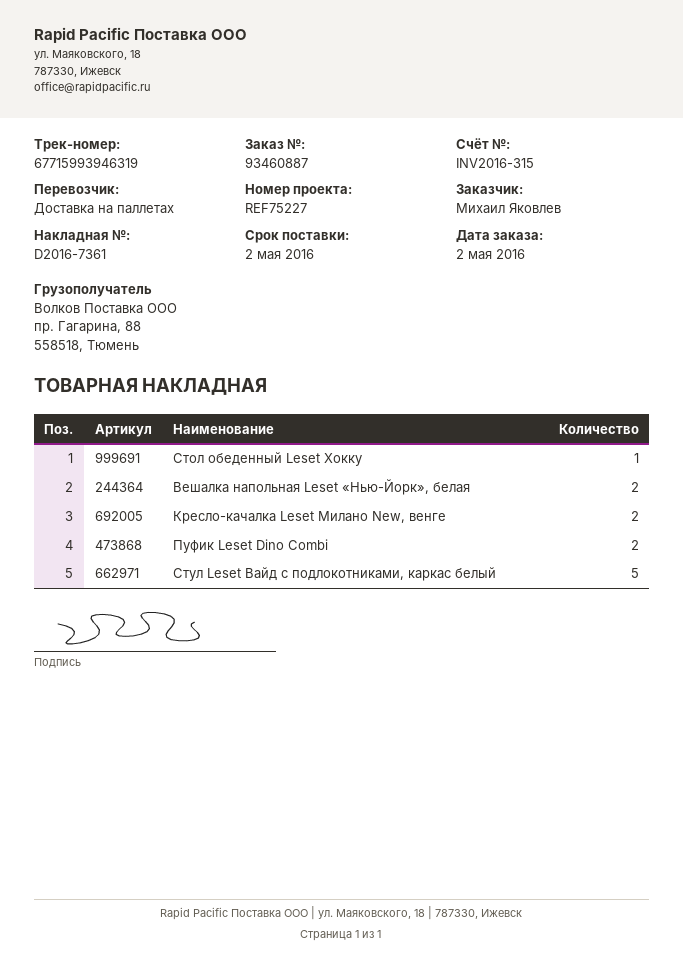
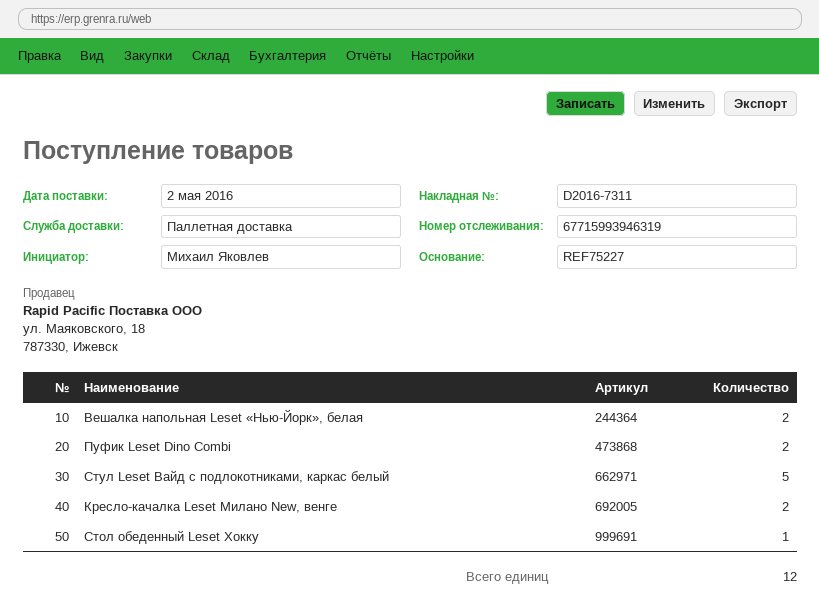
delivery note number: D2016-7361 -> D2016-7311

